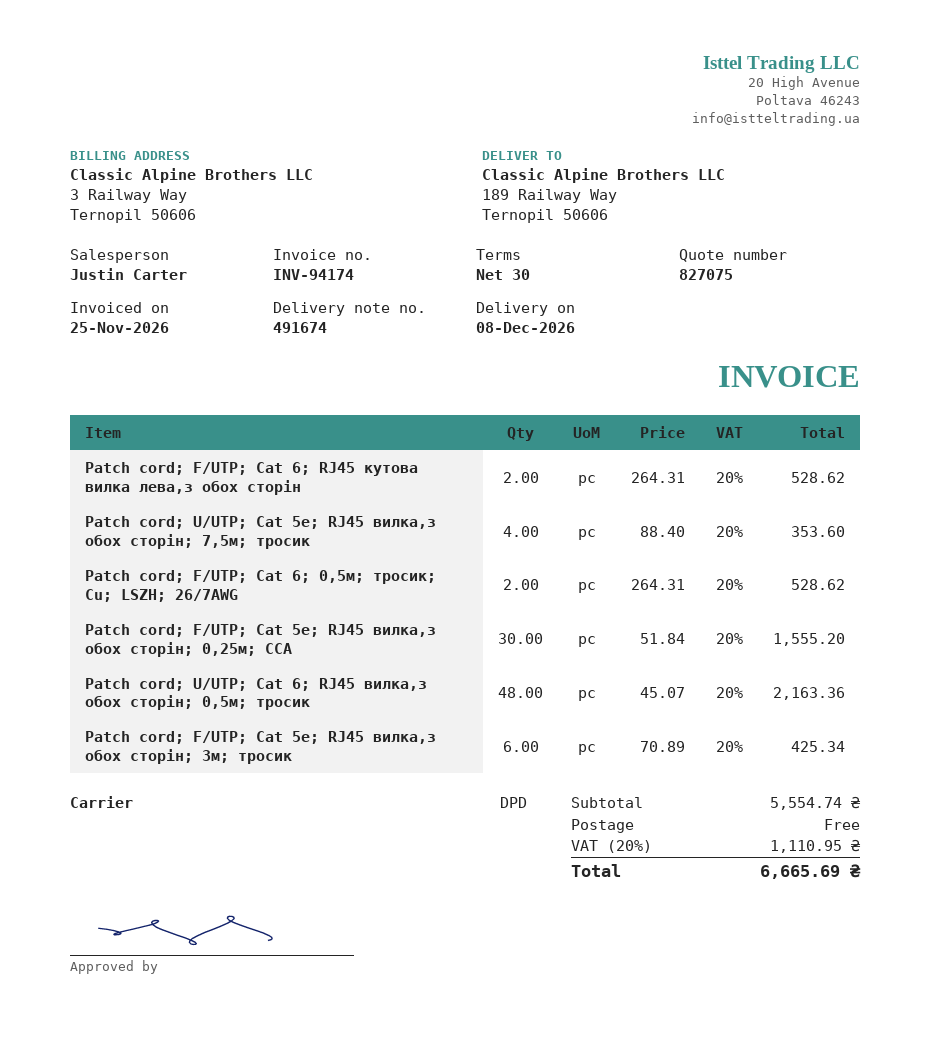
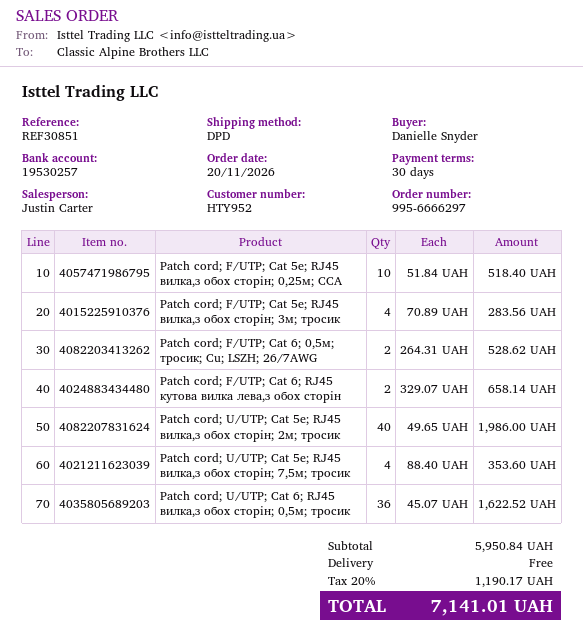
Patch cord; F/UTP; Cat 6; RJ45 кутова вилка лева,з обох сторін: 2 x 264.31 = 528.62 -> 2 x 329.07 = 658.14
Patch cord; F/UTP; Cat 5e; RJ45 вилка,з обох сторін; 0,25м; CCA: 30 x 51.84 = 1555.20 -> 10 x 51.84 = 518.40
Patch cord; U/UTP; Cat 6; RJ45 вилка,з обох сторін; 0,5м; тросик: 48 x 45.07 = 2163.36 -> 36 x 45.07 = 1622.52
Patch cord; F/UTP; Cat 5e; RJ45 вилка,з обох сторін; 3м; тросик: 6 x 70.89 = 425.34 -> 4 x 70.89 = 283.56
Patch cord; U/UTP; Cat 5e; RJ45 вилка,з обох сторін; 2м; тросик: none -> 40 x 49.65 = 1986.00
subtotal: 5554.74 -> 5950.84
tax: 20% = 1110.95 -> 20% = 1190.17
total: 6665.69 -> 7141.01

